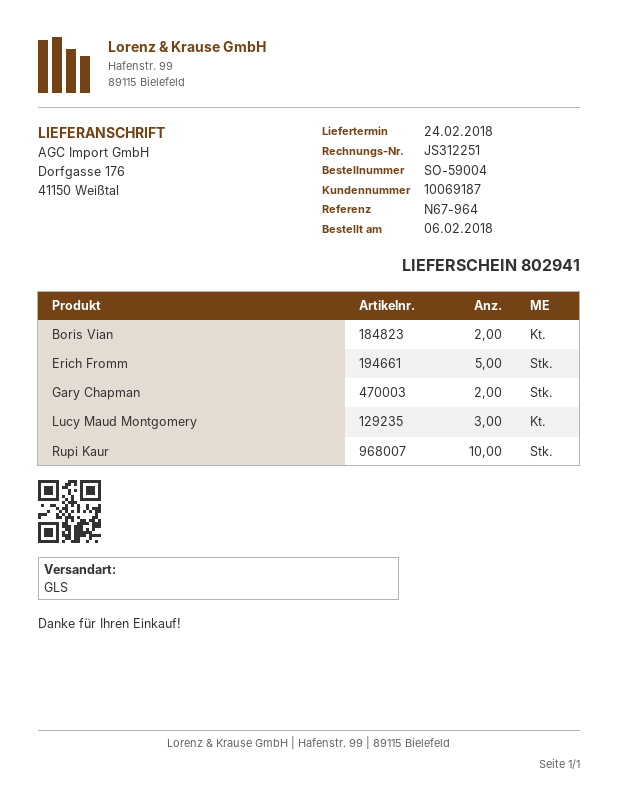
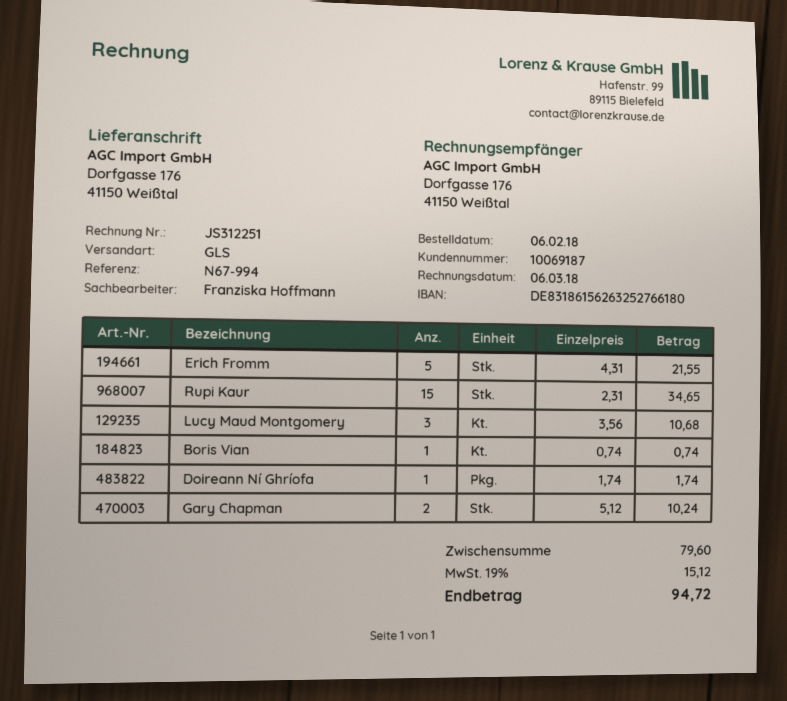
reference: N67-964 -> N67-994
Boris Vian: 2 -> 1
Rupi Kaur: 10 -> 15
Doireann Ní Ghríofa: none -> 1

